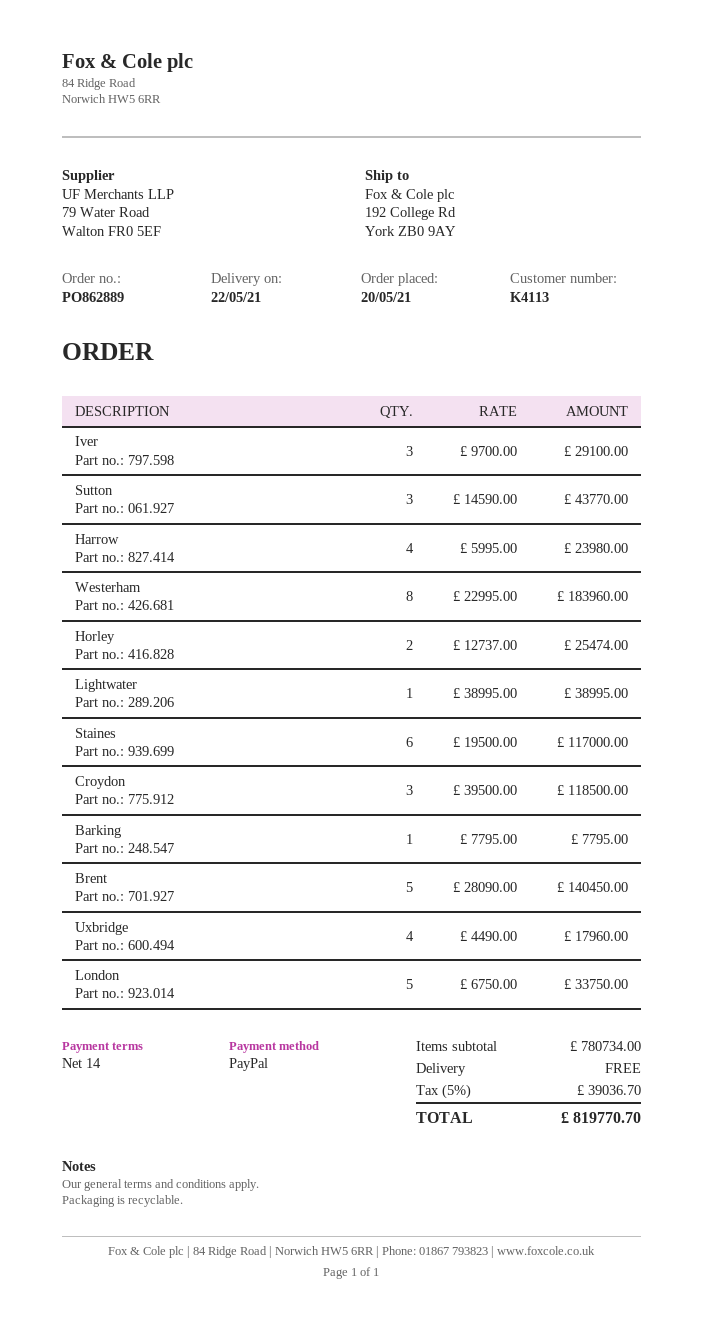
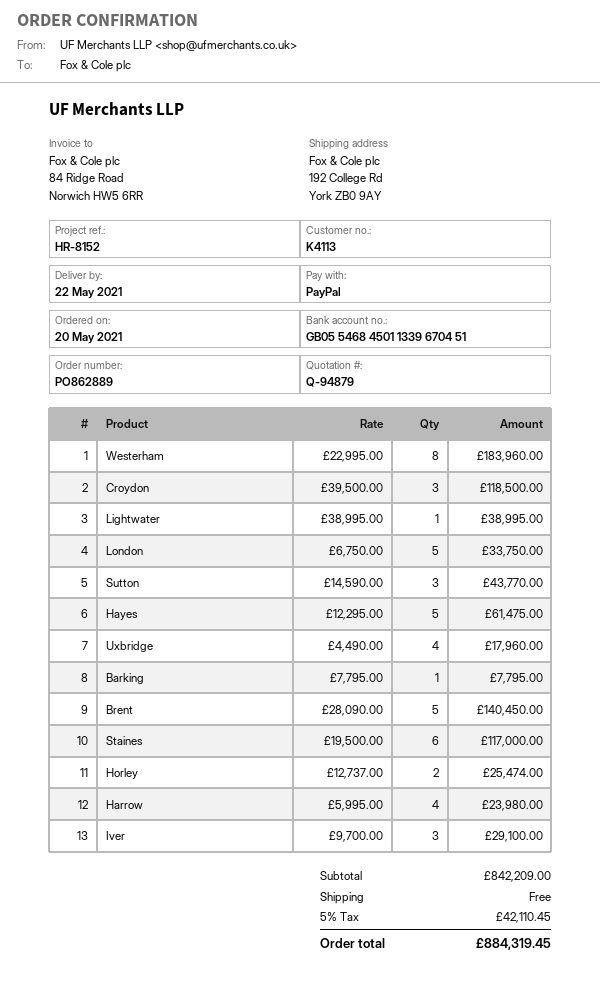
Hayes: none -> 5 x 12295.00 = 61475.00
subtotal: 780734.00 -> 842209.00
tax: 5% = 39036.70 -> 5% = 42110.45
total: 819770.70 -> 884319.45

